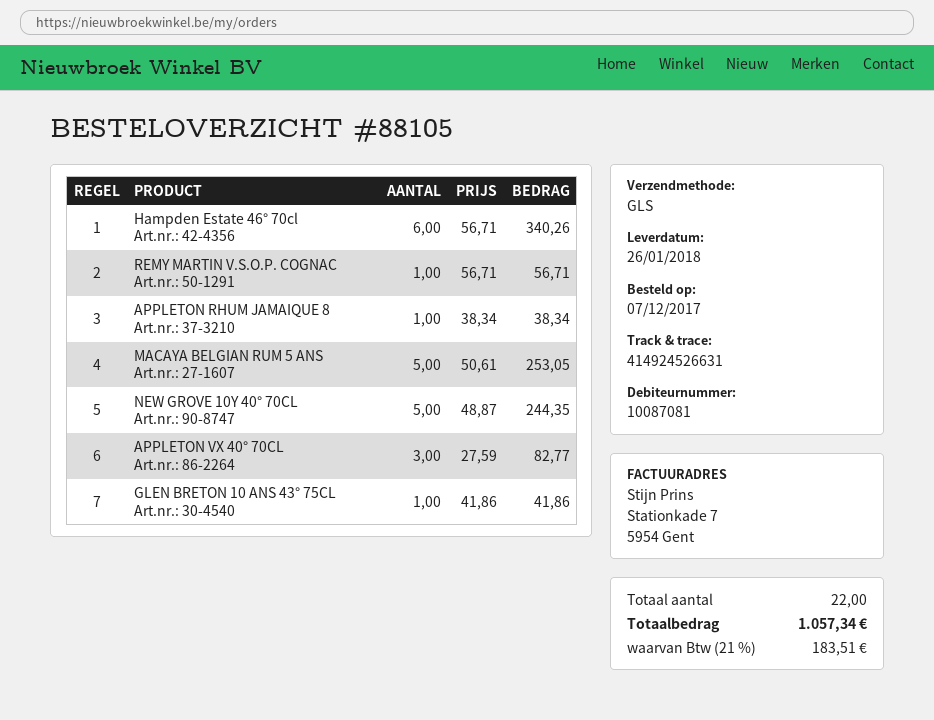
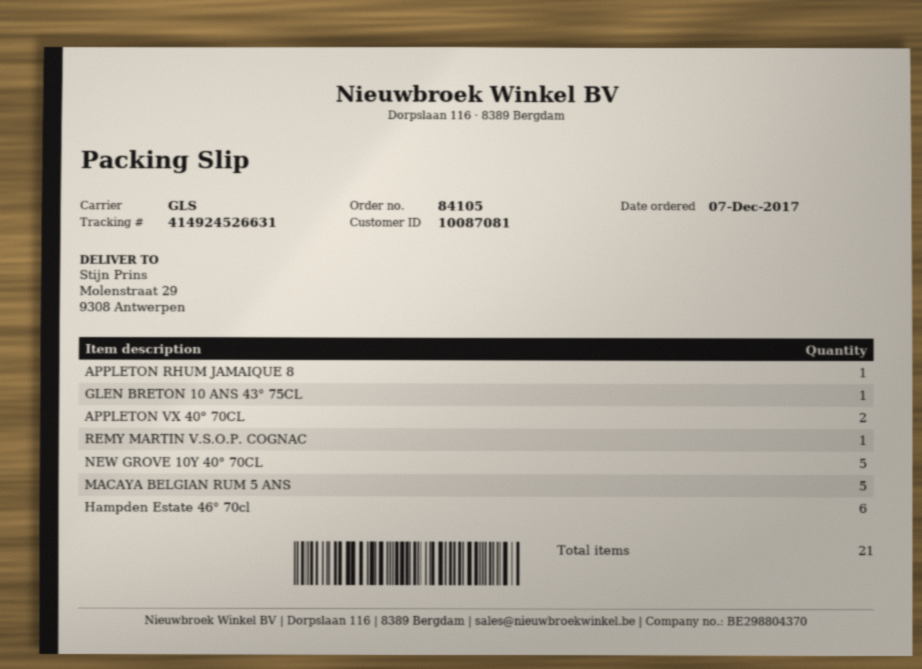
order number: 88105 -> 84105
APPLETON VX 40° 70CL: 3 -> 2
total quantity: 22 -> 21

